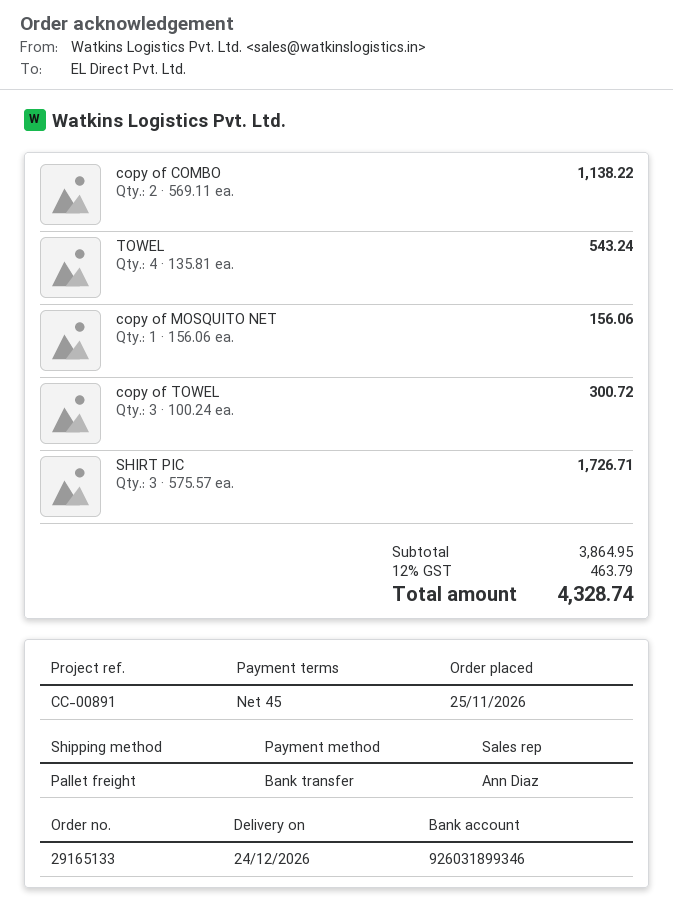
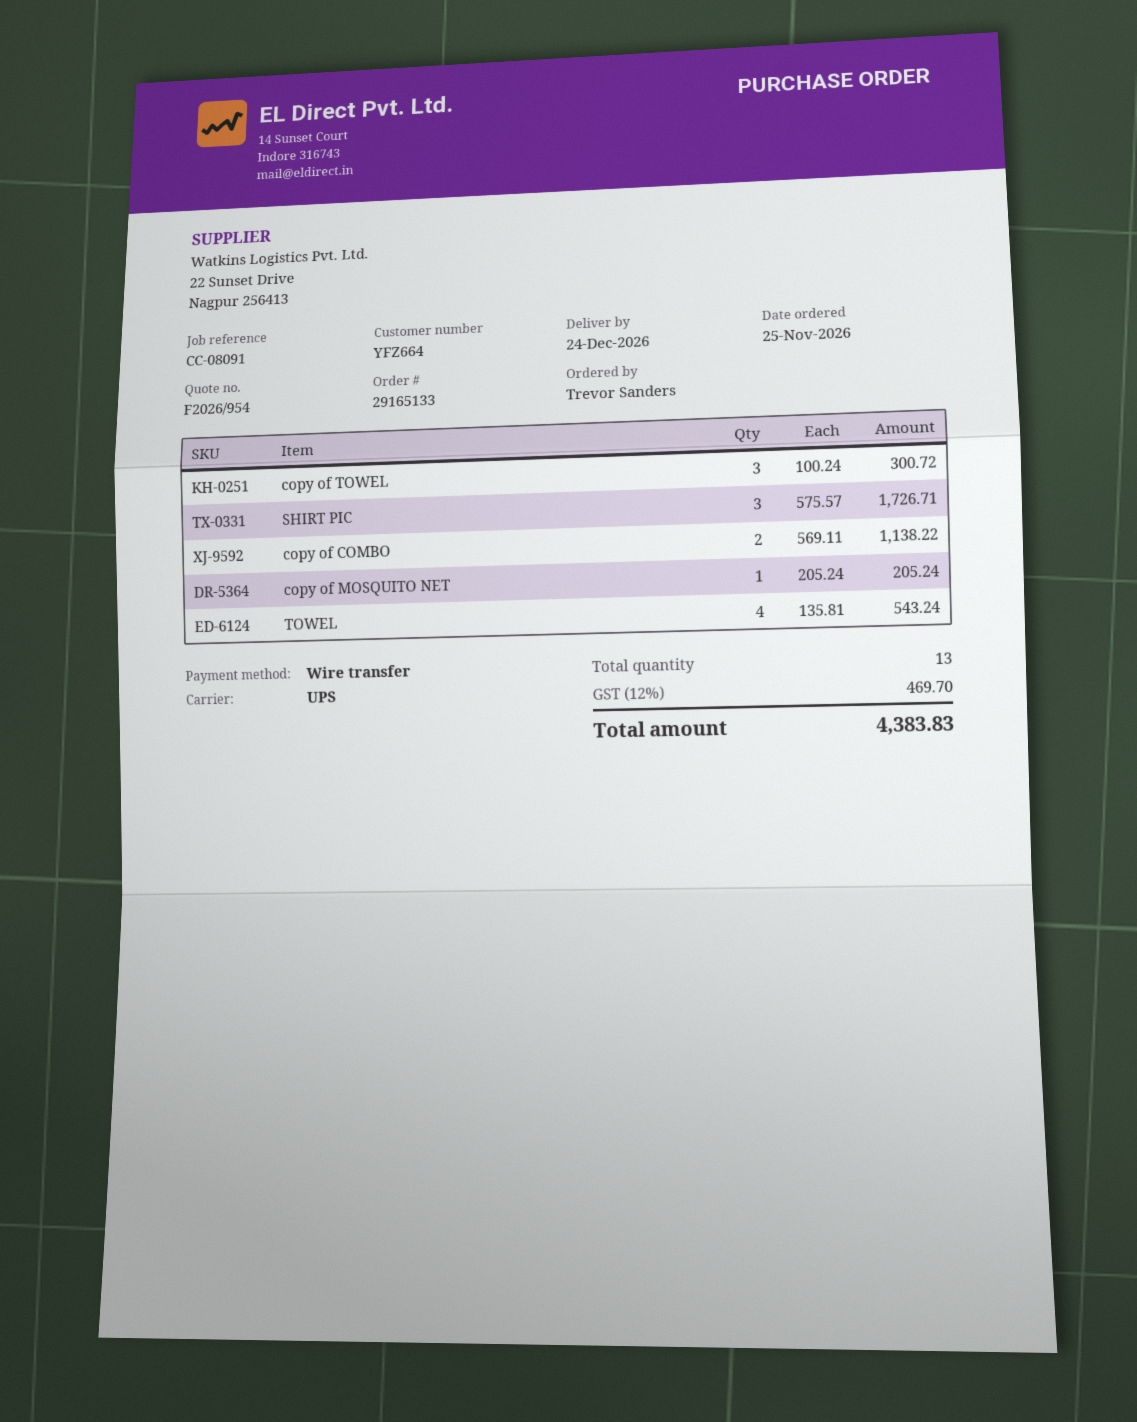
reference: CC-00891 -> CC-08091
shipping method: pallet freight -> UPS
copy of MOSQUITO NET: 1 x 156.06 = 156.06 -> 1 x 205.24 = 205.24
tax: 12% = 463.79 -> 12% = 469.70
total: 4328.74 -> 4383.83

